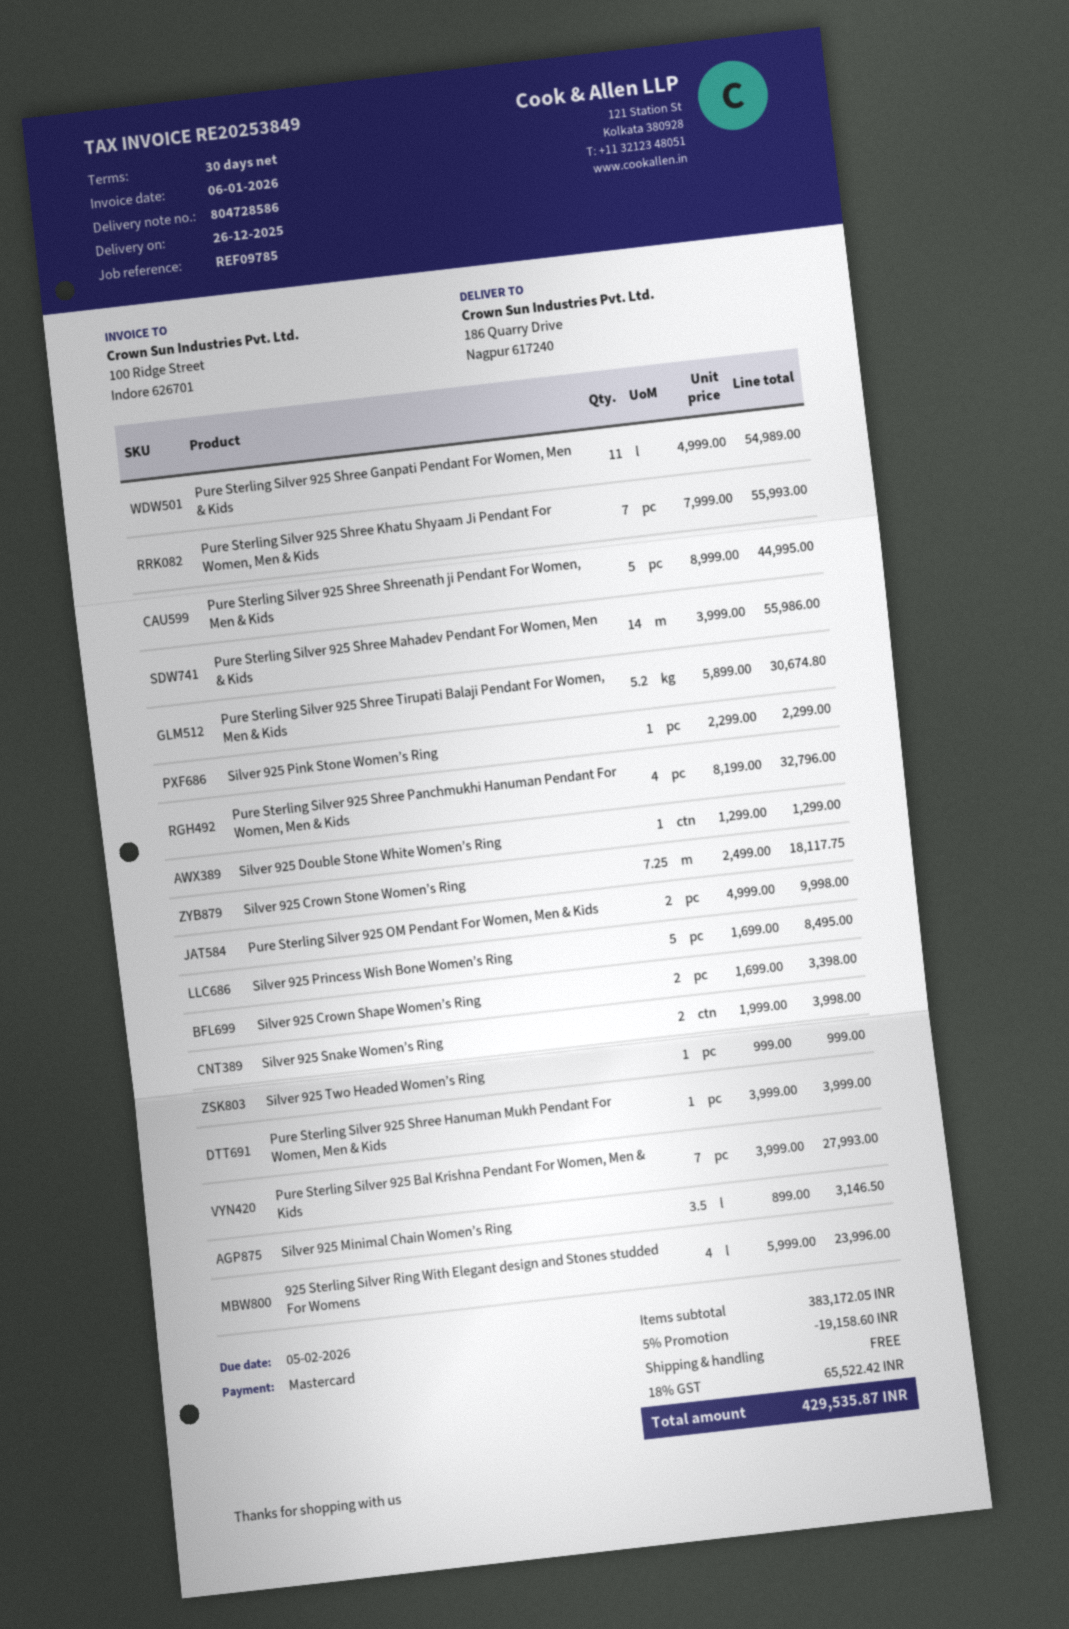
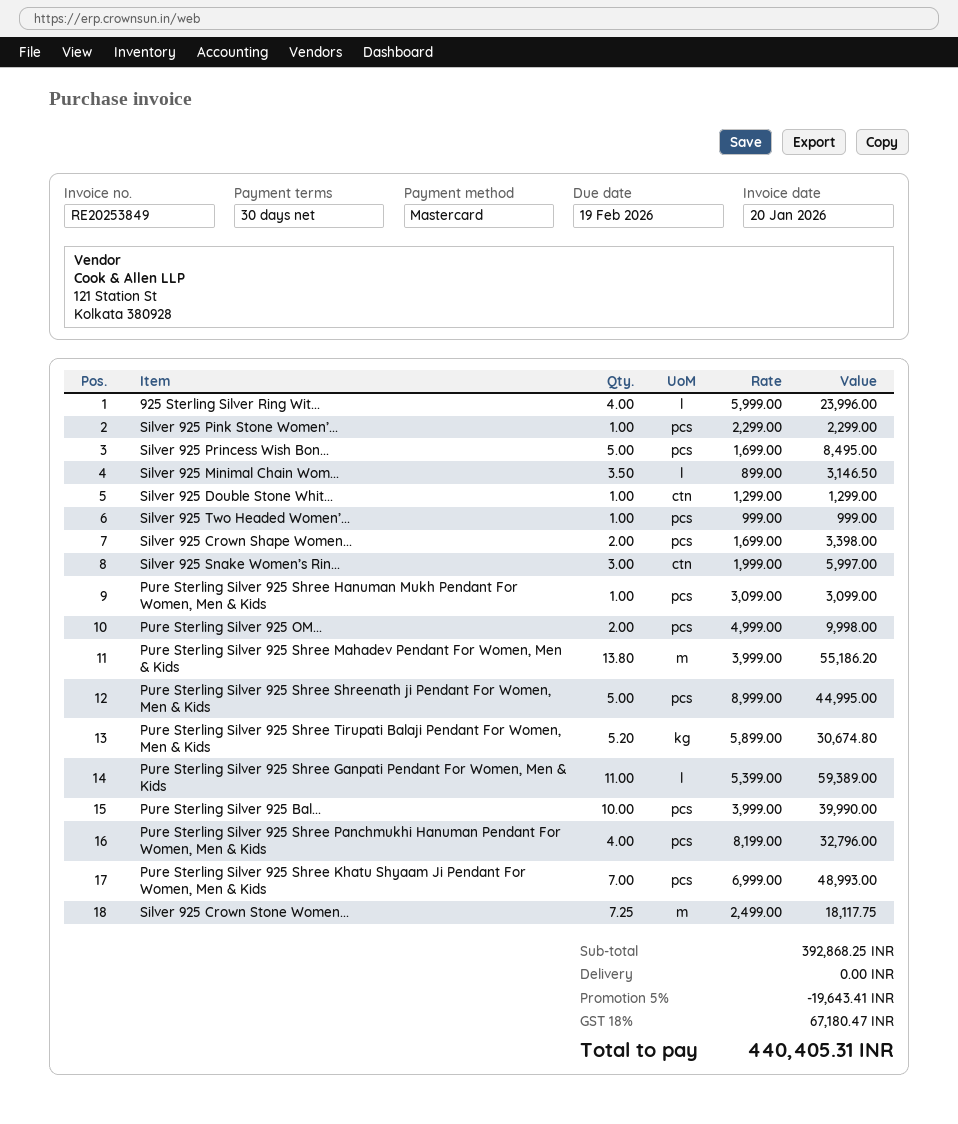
invoice date: 2026-01-06 -> 2026-01-20
due date: 2026-02-05 -> 2026-02-19
Pure Sterling Silver 925 Shree Ganpati Pendant For Women, Men & Kids: 11 x 4999.00 = 54989.00 -> 11 x 5399.00 = 59389.00
Pure Sterling Silver 925 Shree Khatu Shyaam Ji Pendant For Women, Men & Kids: 7 x 7999.00 = 55993.00 -> 7 x 6999.00 = 48993.00
Pure Sterling Silver 925 Shree Mahadev Pendant For Women, Men & Kids: 14 x 3999.00 = 55986.00 -> 13.8 x 3999.00 = 55186.20
Silver 925 Snake Women’s Ring: 2 x 1999.00 = 3998.00 -> 3 x 1999.00 = 5997.00
Pure Sterling Silver 925 Shree Hanuman Mukh Pendant For Women, Men & Kids: 1 x 3999.00 = 3999.00 -> 1 x 3099.00 = 3099.00
Pure Sterling Silver 925 Bal Krishna Pendant For Women, Men & Kids: 7 x 3999.00 = 27993.00 -> 10 x 3999.00 = 39990.00
subtotal: 383172.05 -> 392868.25
discount: 5% = 19158.60 -> 5% = 19643.41
tax: 18% = 65522.42 -> 18% = 67180.47
total: 429535.87 -> 440405.31

